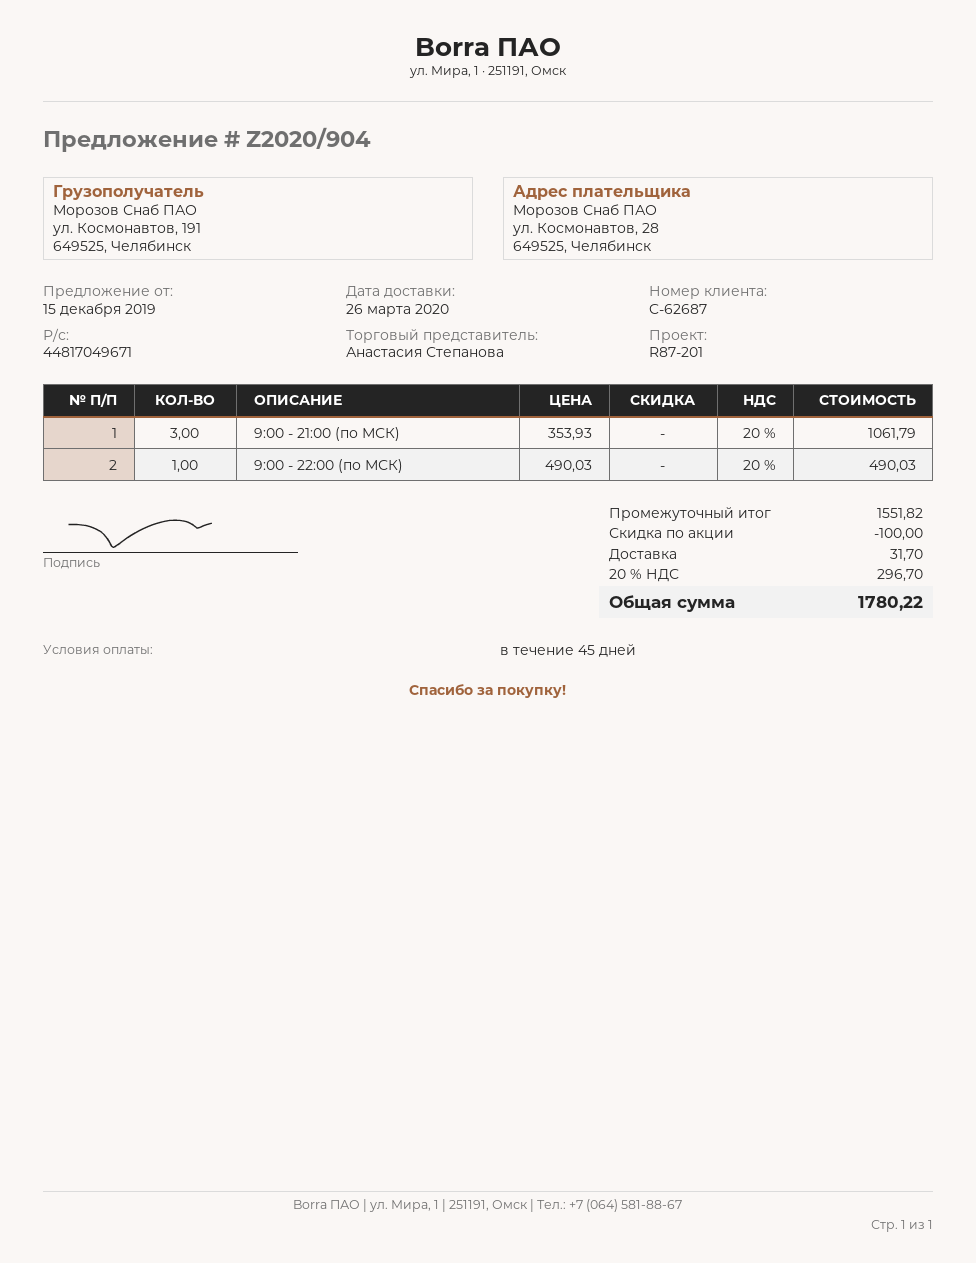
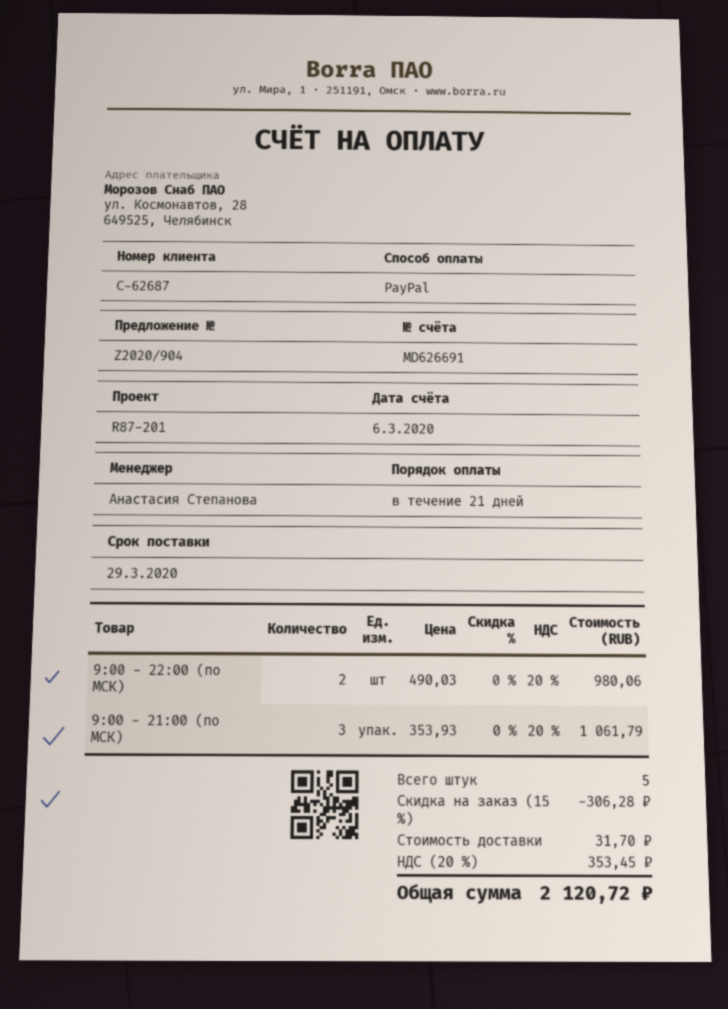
delivery date: 2020-03-26 -> 2020-03-29
payment terms: 45 days -> 21 days
9:00 - 22:00 (по МСК): 1 x 490.03 = 490.03 -> 2 x 490.03 = 980.06
discount: 100.00 -> 306.28
tax: 20% = 296.70 -> 20% = 353.45
total: 1780.22 -> 2120.72

